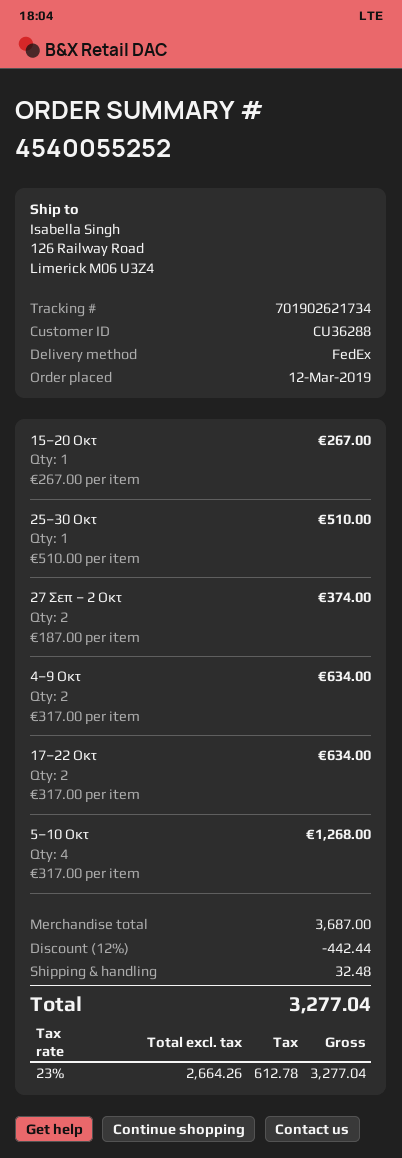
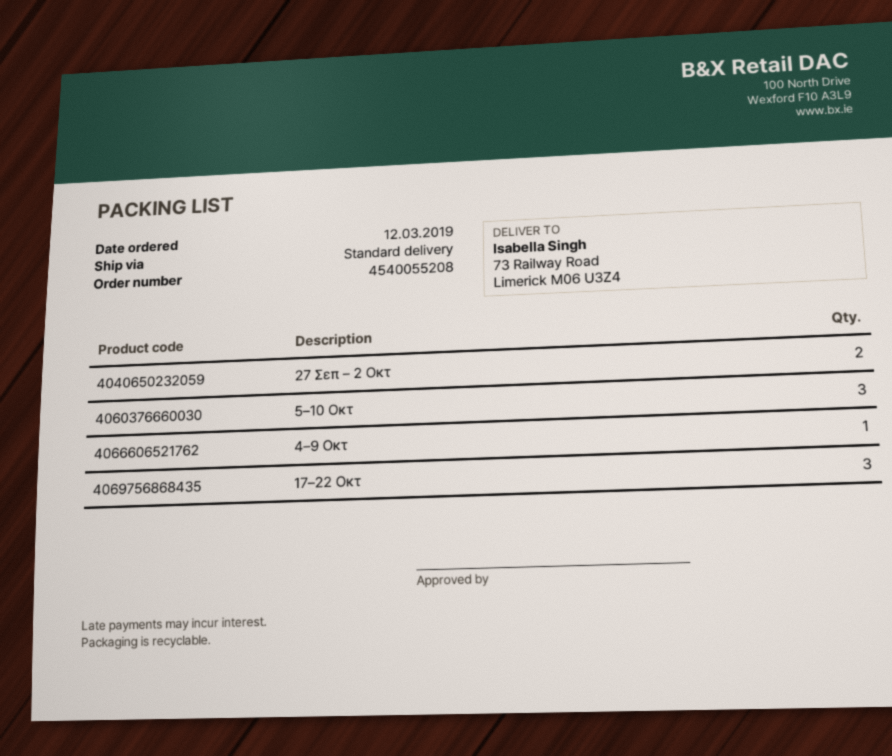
order number: 4540055252 -> 4540055208
shipping method: FedEx -> standard
ship to: 126 Railway Road, Limerick M06 U3Z4 -> 73 Railway Road, Limerick M06 U3Z4
15–20 Οκτ: 1 -> none
25–30 Οκτ: 1 -> none
4–9 Οκτ: 2 -> 1
17–22 Οκτ: 2 -> 3
5–10 Οκτ: 4 -> 3

